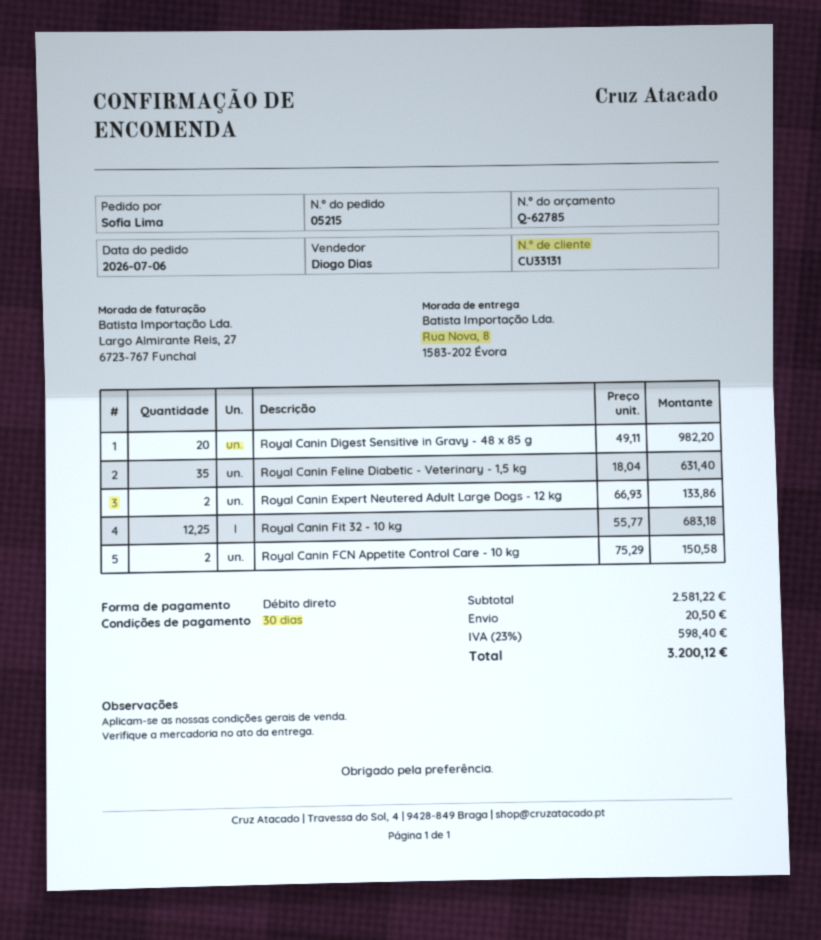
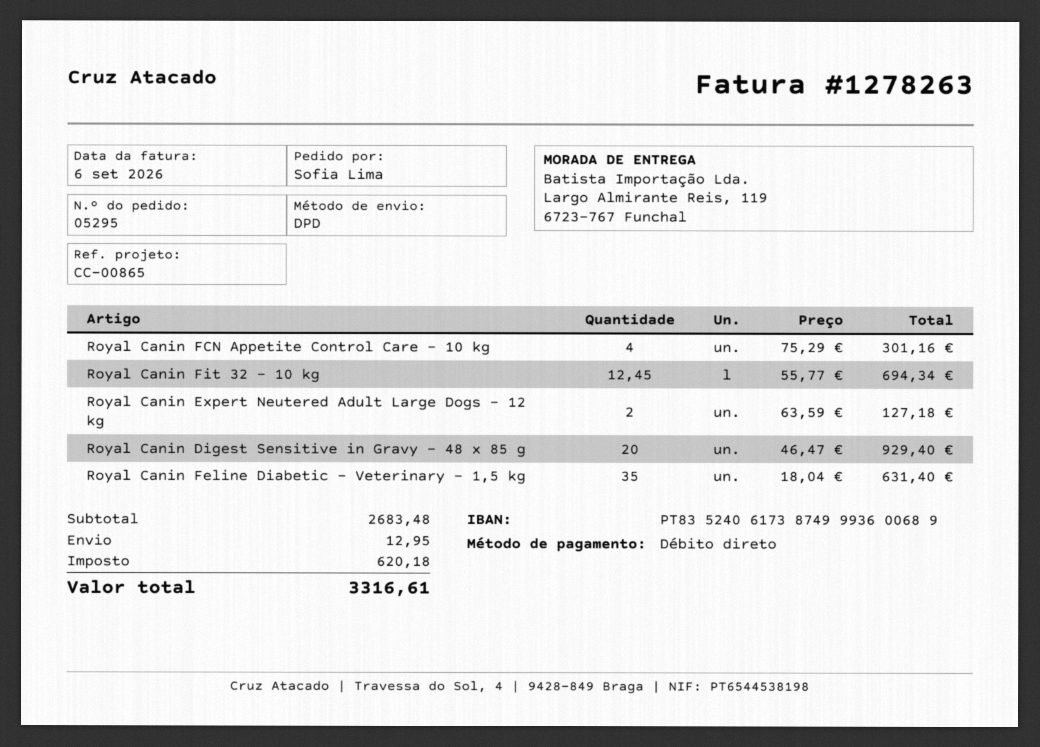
order number: 05215 -> 05295
ship to: Rua Nova, 8, 1583-202 Évora -> Largo Almirante Reis, 119, 6723-767 Funchal
Royal Canin Digest Sensitive in Gravy - 48 x 85 g: 20 x 49.11 = 982.20 -> 20 x 46.47 = 929.40
Royal Canin Expert Neutered Adult Large Dogs - 12 kg: 2 x 66.93 = 133.86 -> 2 x 63.59 = 127.18
Royal Canin Fit 32 - 10 kg: 12.25 x 55.77 = 683.18 -> 12.45 x 55.77 = 694.34
Royal Canin FCN Appetite Control Care - 10 kg: 2 x 75.29 = 150.58 -> 4 x 75.29 = 301.16
subtotal: 2581.22 -> 2683.48
shipping: 20.50 -> 12.95
tax: 598.40 -> 620.18
total: 3200.12 -> 3316.61

